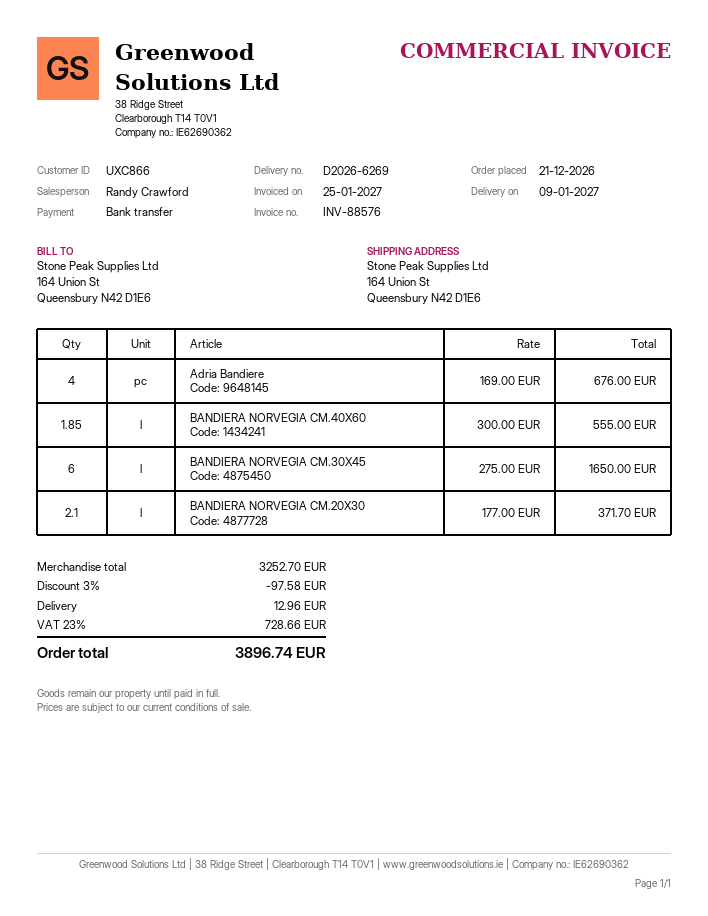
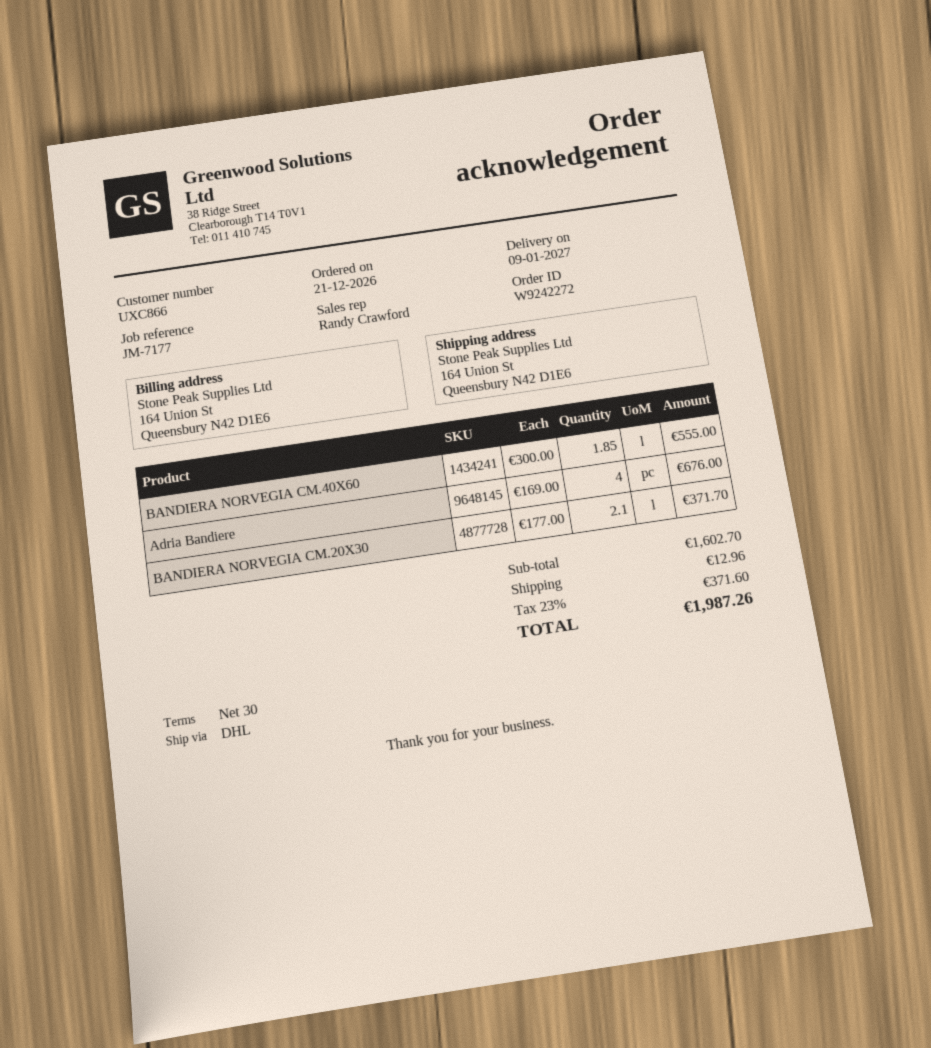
BANDIERA NORVEGIA CM.30X45: 6 x 275.00 = 1650.00 -> none
subtotal: 3252.70 -> 1602.70
discount: 3% = 97.58 -> none
tax: 23% = 728.66 -> 23% = 371.60
total: 3896.74 -> 1987.26

